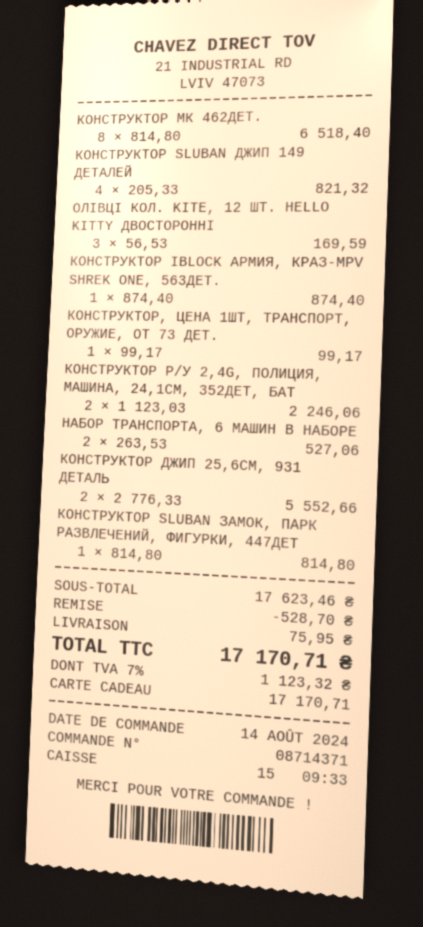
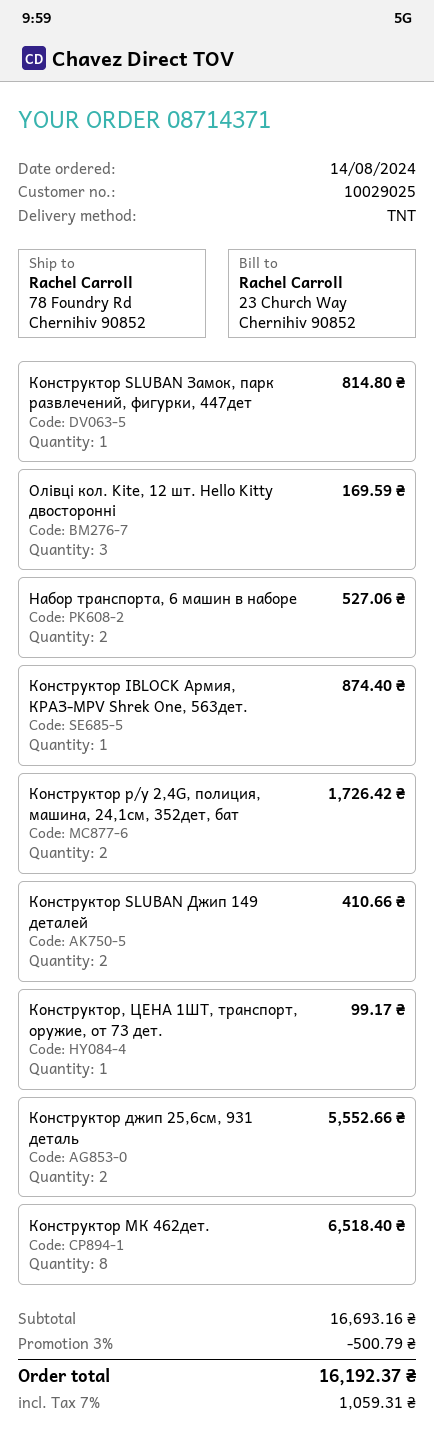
КОНСТРУКТОР SLUBAN ДЖИП 149 ДЕТАЛЕЙ: 4 for 821.32 -> 2 for 410.66
КОНСТРУКТОР Р/У 2,4G, ПОЛИЦИЯ, МАШИНА, 24,1СМ, 352ДЕТ, БАТ: 2 for 2246.06 -> 2 for 1726.42
subtotal: 17623.46 -> 16693.16
discount: 528.70 -> 500.79
shipping: 75.95 -> none
tax: 7% = 1123.32 -> 7% = 1059.31
total: 17170.71 -> 16192.37

